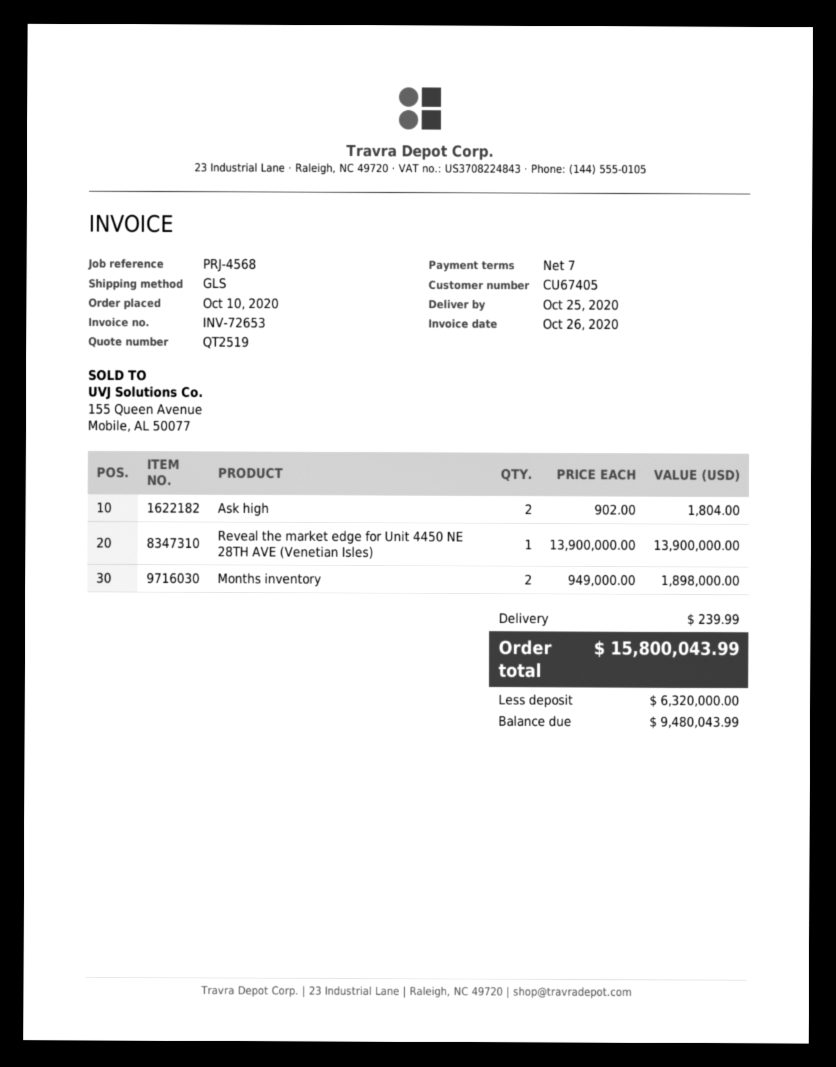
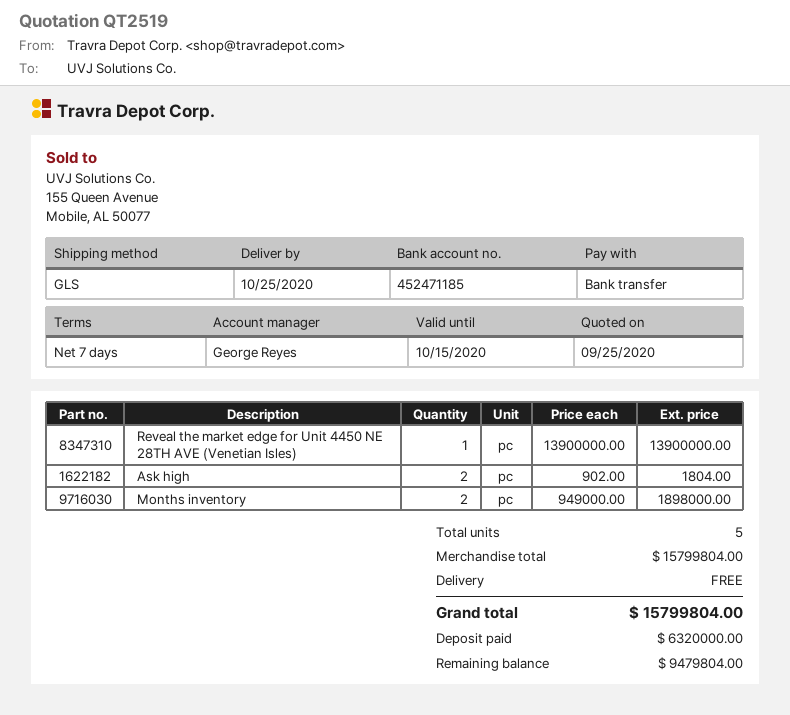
shipping: 239.99 -> 0.00
total: 15800043.99 -> 15799804.00
balance: 9480043.99 -> 9479804.00

